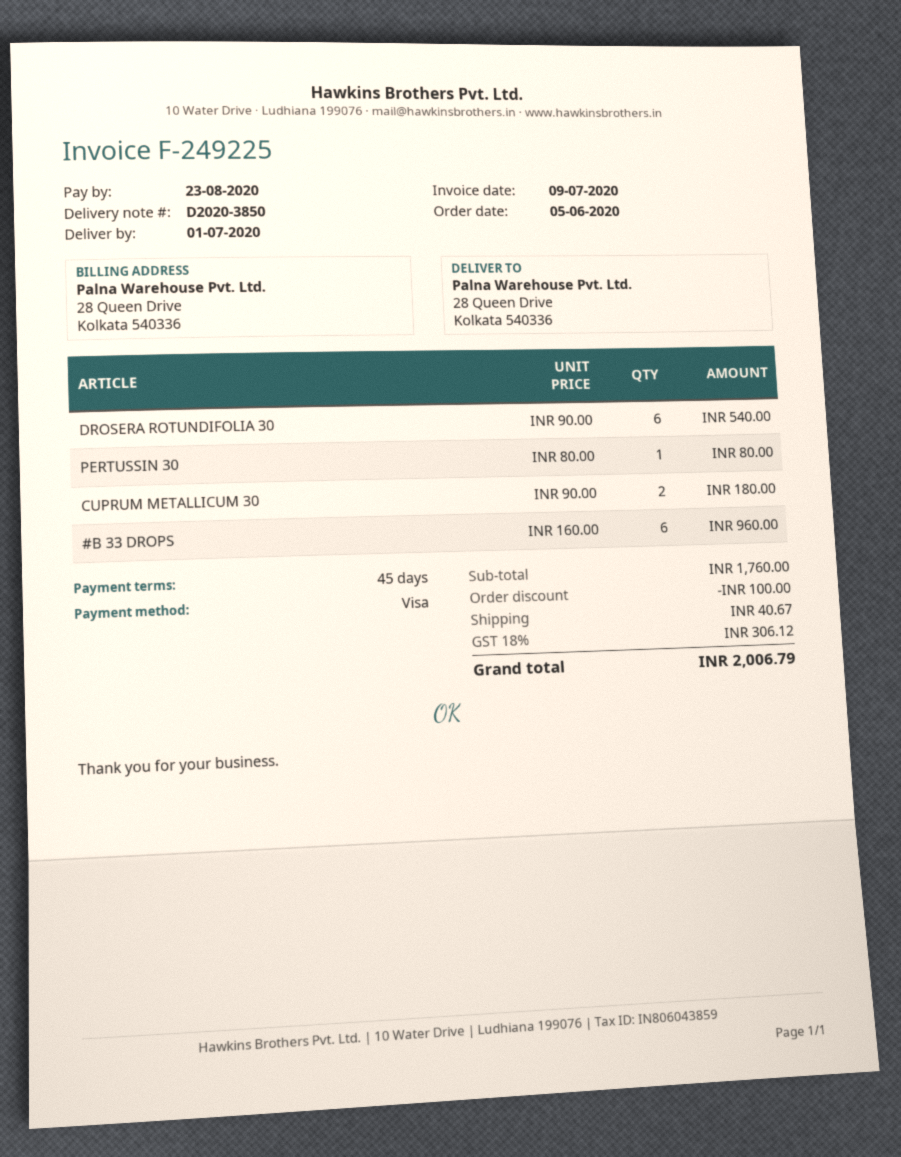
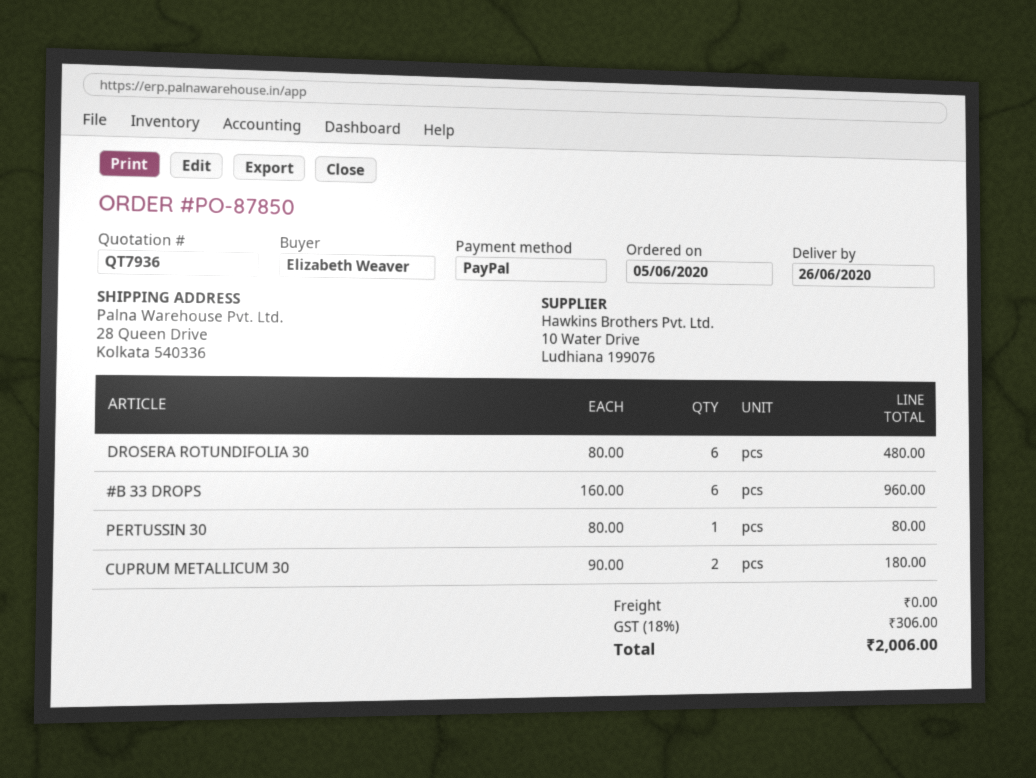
delivery date: 2020-07-01 -> 2020-06-26
payment method: Visa -> PayPal
DROSERA ROTUNDIFOLIA 30: 6 x 90.00 = 540.00 -> 6 x 80.00 = 480.00
discount: 100.00 -> none
shipping: 40.67 -> 0.00
tax: 18% = 306.12 -> 18% = 306.00
total: 2006.79 -> 2006.00

